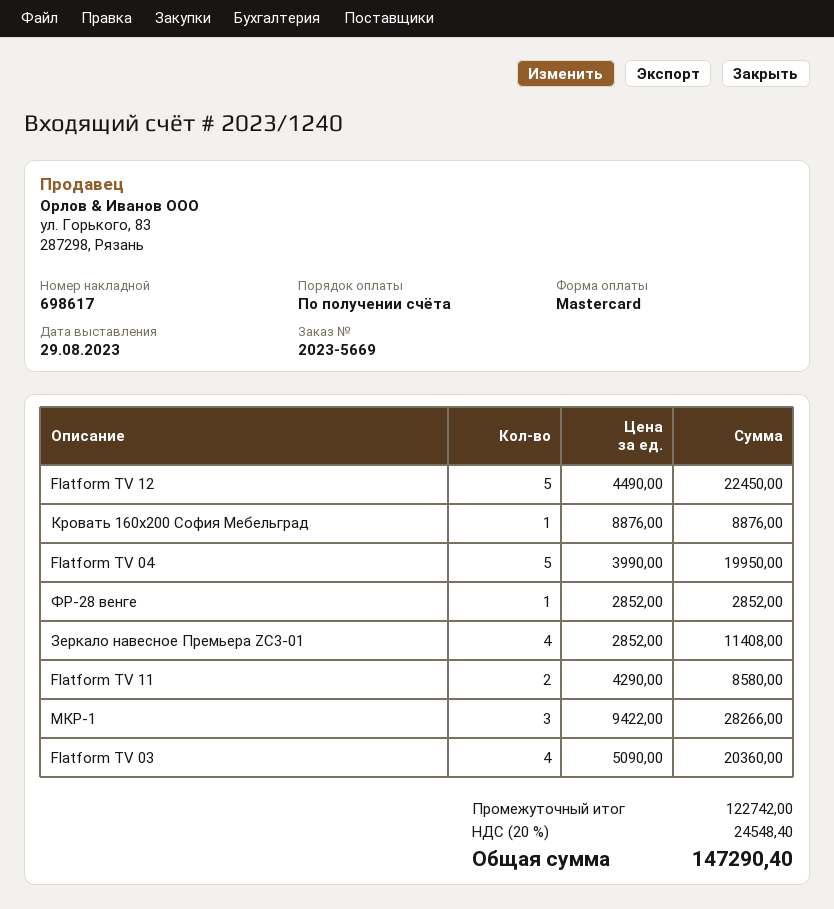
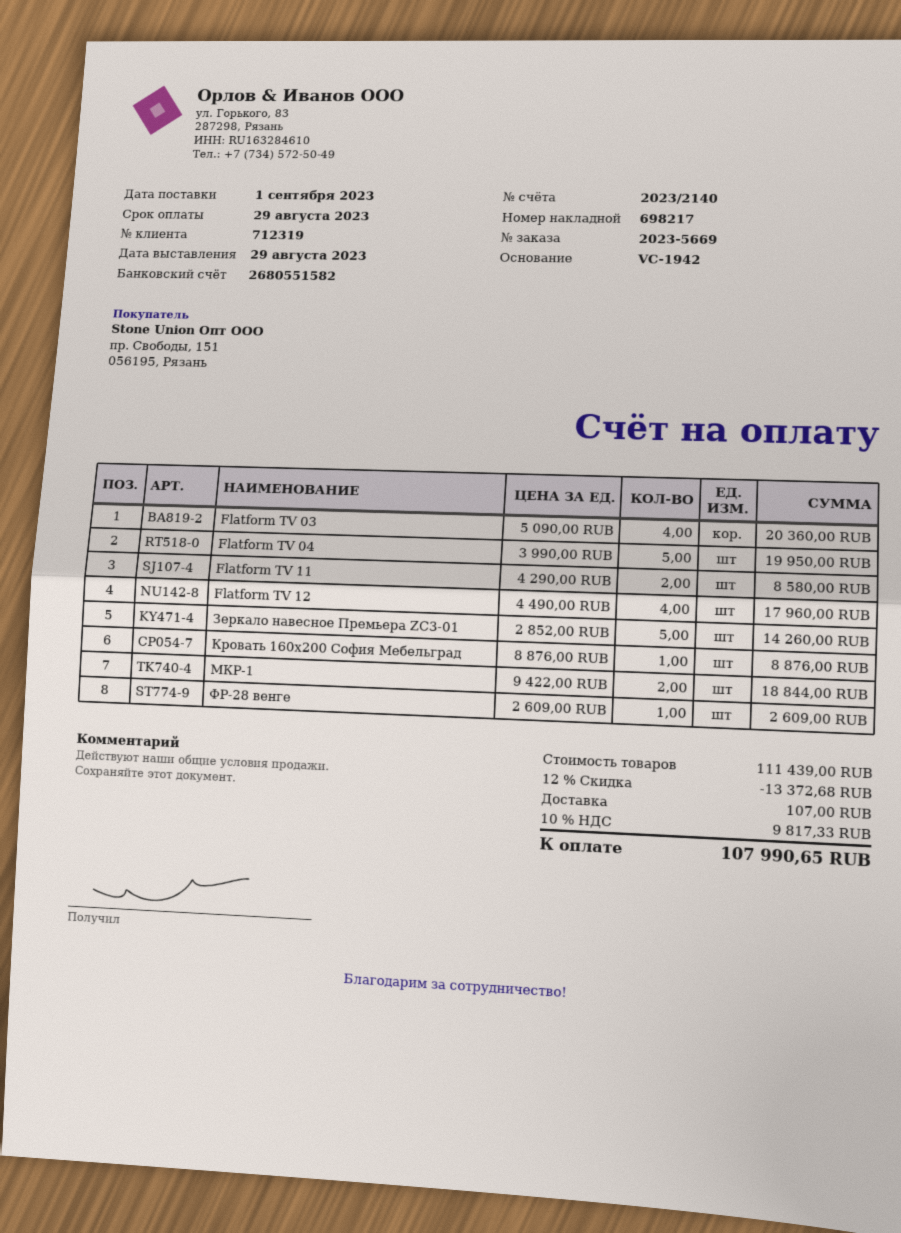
delivery note number: 698617 -> 698217
invoice number: 2023/1240 -> 2023/2140
Flatform TV 12: 5 x 4490.00 = 22450.00 -> 4 x 4490.00 = 17960.00
ФР-28 венге: 1 x 2852.00 = 2852.00 -> 1 x 2609.00 = 2609.00
Зеркало навесное Премьера ZC3-01: 4 x 2852.00 = 11408.00 -> 5 x 2852.00 = 14260.00
МКР-1: 3 x 9422.00 = 28266.00 -> 2 x 9422.00 = 18844.00
subtotal: 122742.00 -> 111439.00
discount: none -> 12% = 13372.68
shipping: none -> 107.00
tax: 20% = 24548.40 -> 10% = 9817.33
total: 147290.40 -> 107990.65

